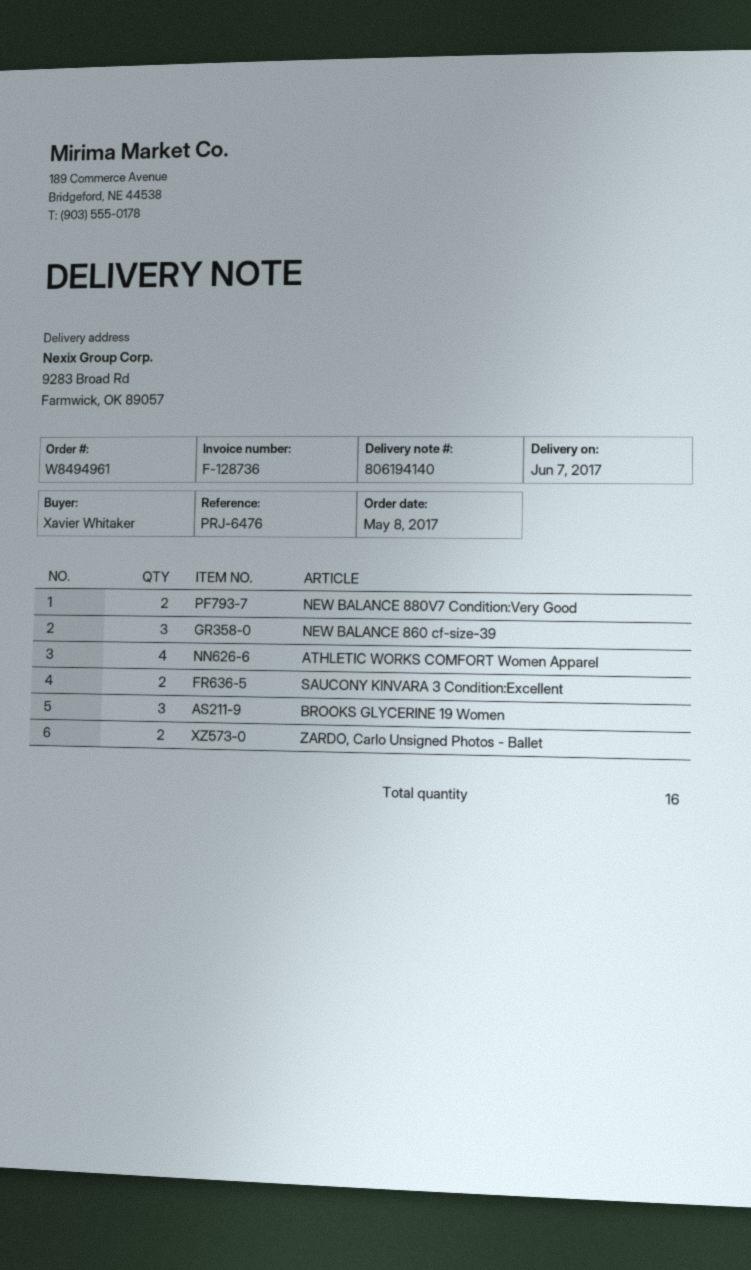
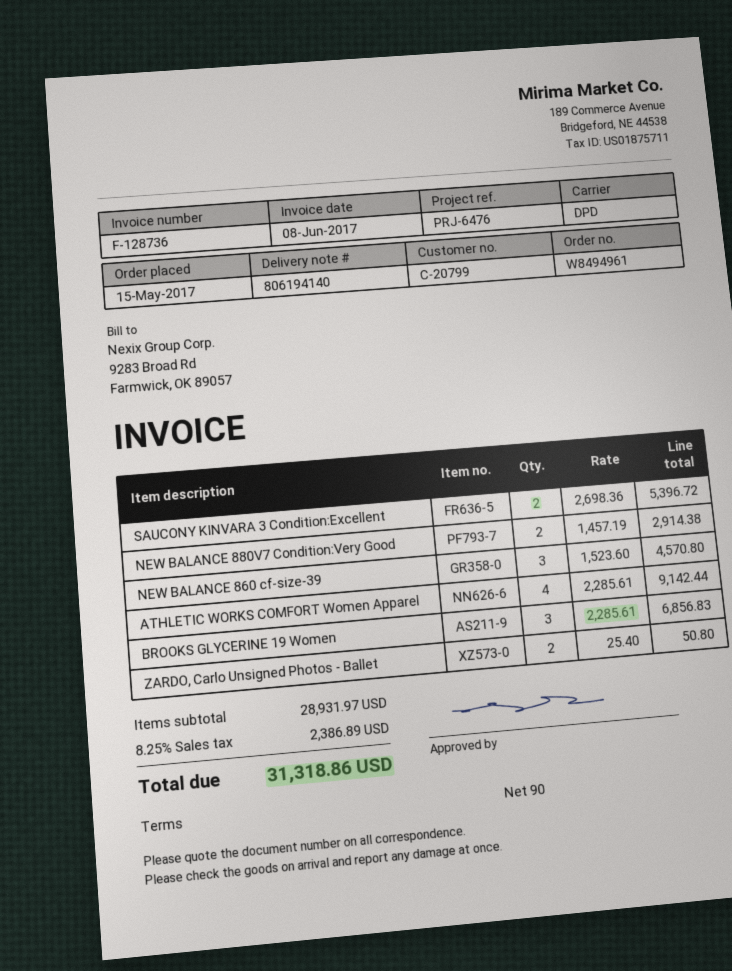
order date: 2017-05-08 -> 2017-05-15

